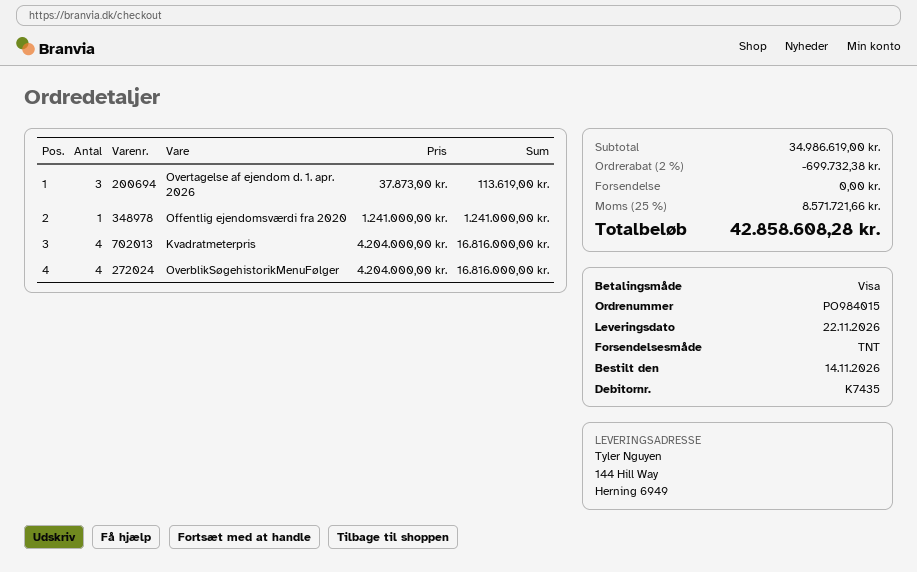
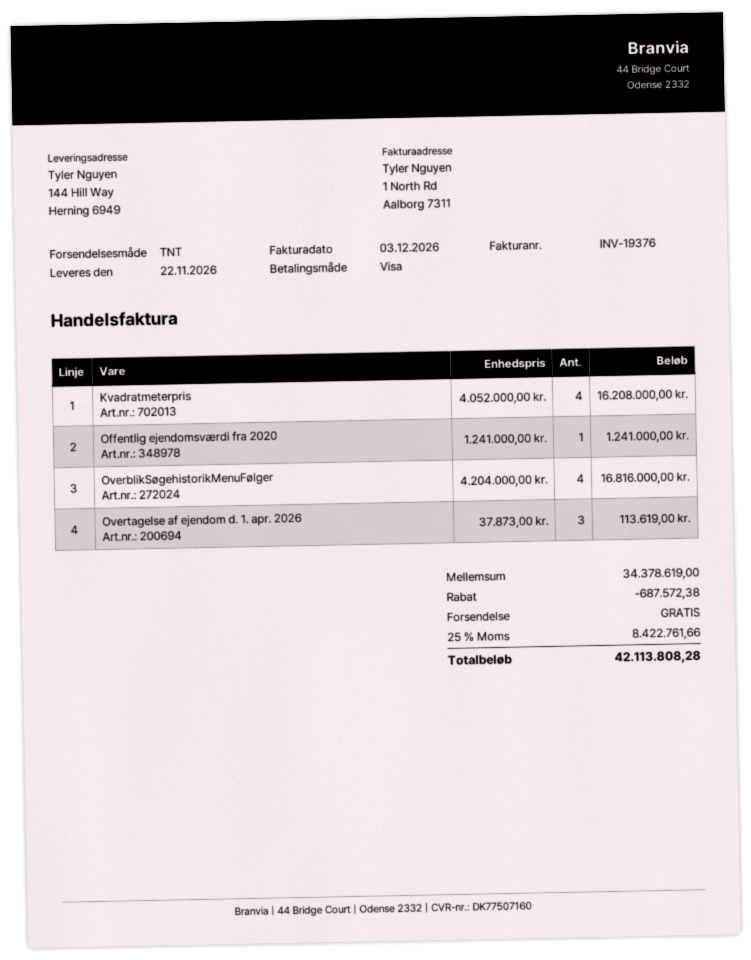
Kvadratmeterpris: 4 x 4204000.00 = 16816000.00 -> 4 x 4052000.00 = 16208000.00
subtotal: 34986619.00 -> 34378619.00
discount: 699732.38 -> 687572.38
tax: 25% = 8571721.66 -> 25% = 8422761.66
total: 42858608.28 -> 42113808.28

